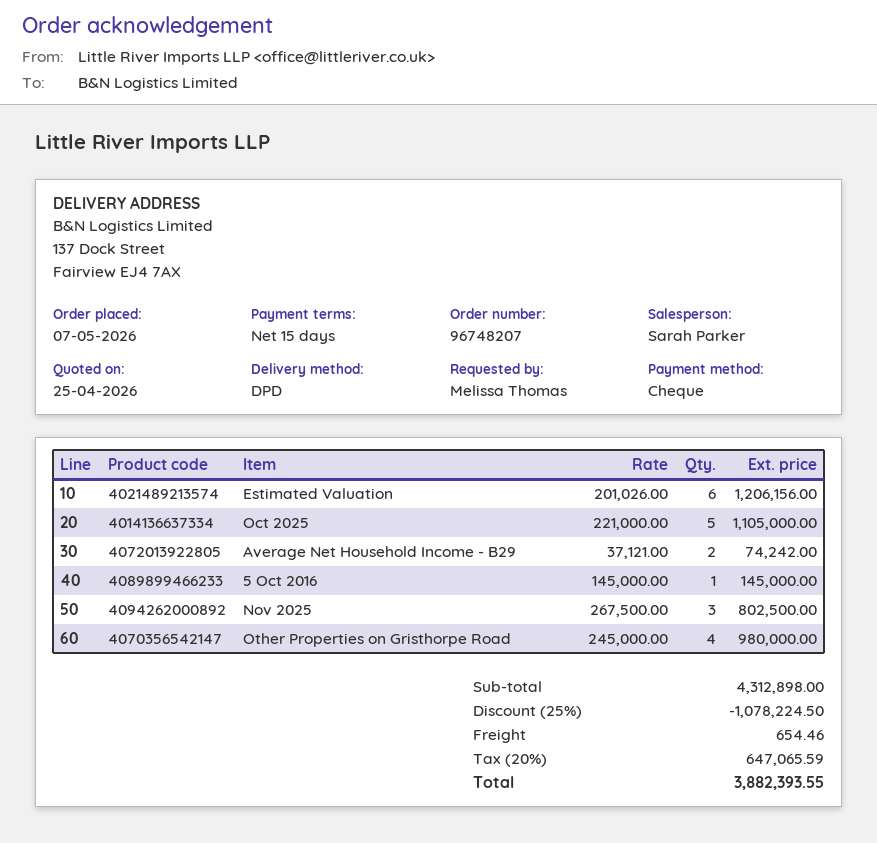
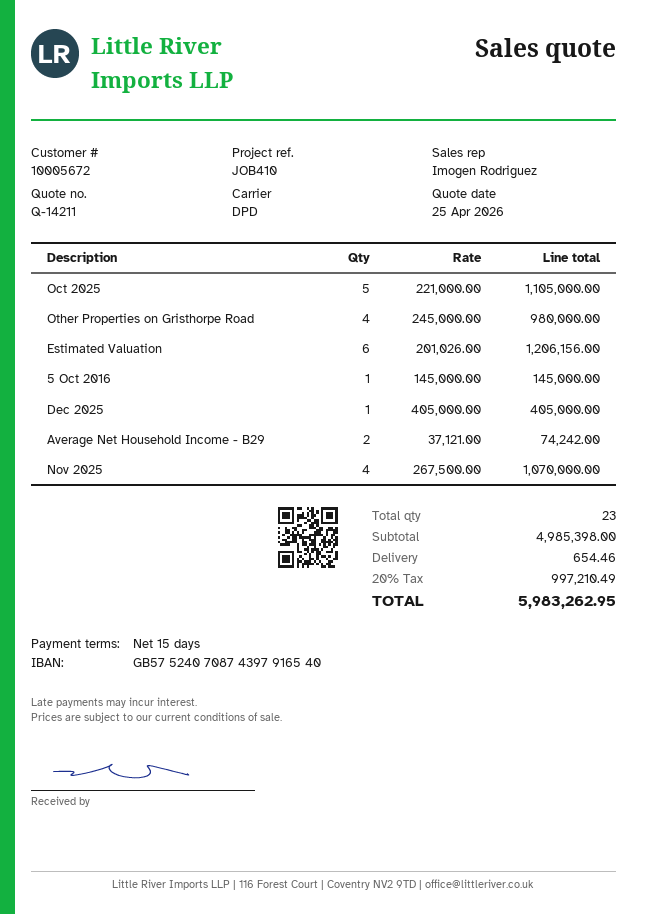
sales rep: Sarah Parker -> Imogen Rodriguez
Nov 2025: 3 x 267500.00 = 802500.00 -> 4 x 267500.00 = 1070000.00
Dec 2025: none -> 1 x 405000.00 = 405000.00
subtotal: 4312898.00 -> 4985398.00
discount: 25% = 1078224.50 -> none
tax: 20% = 647065.59 -> 20% = 997210.49
total: 3882393.55 -> 5983262.95

